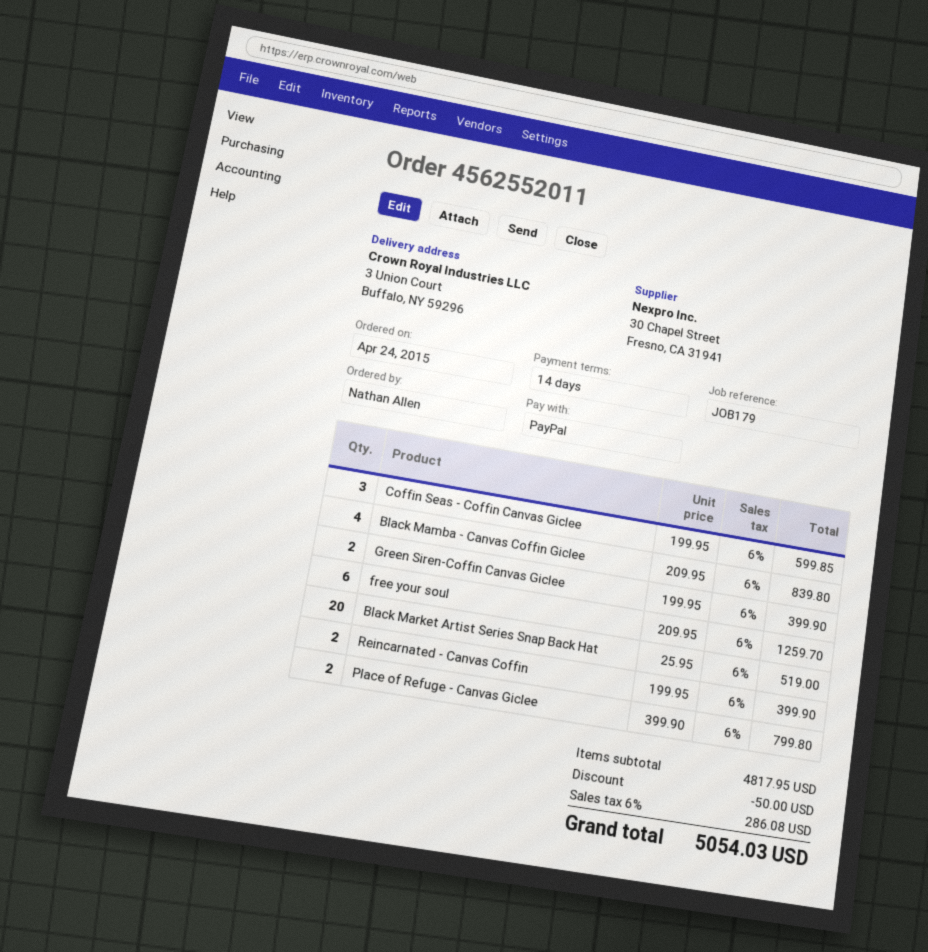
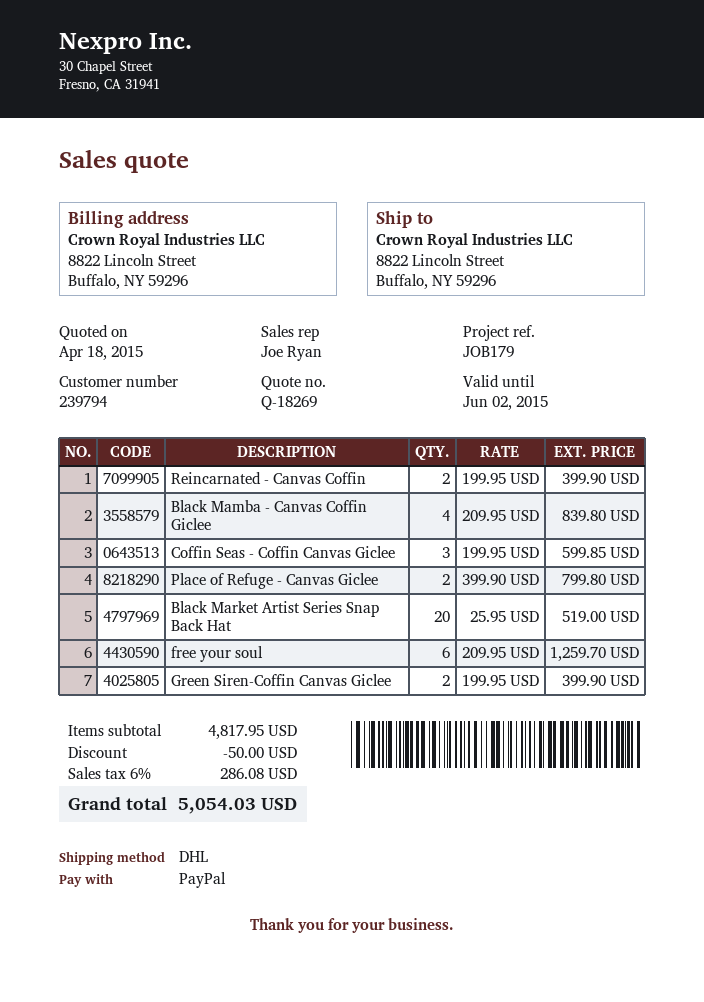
ship to: 3 Union Court, Buffalo, NY 59296 -> 8822 Lincoln Street, Buffalo, NY 59296

